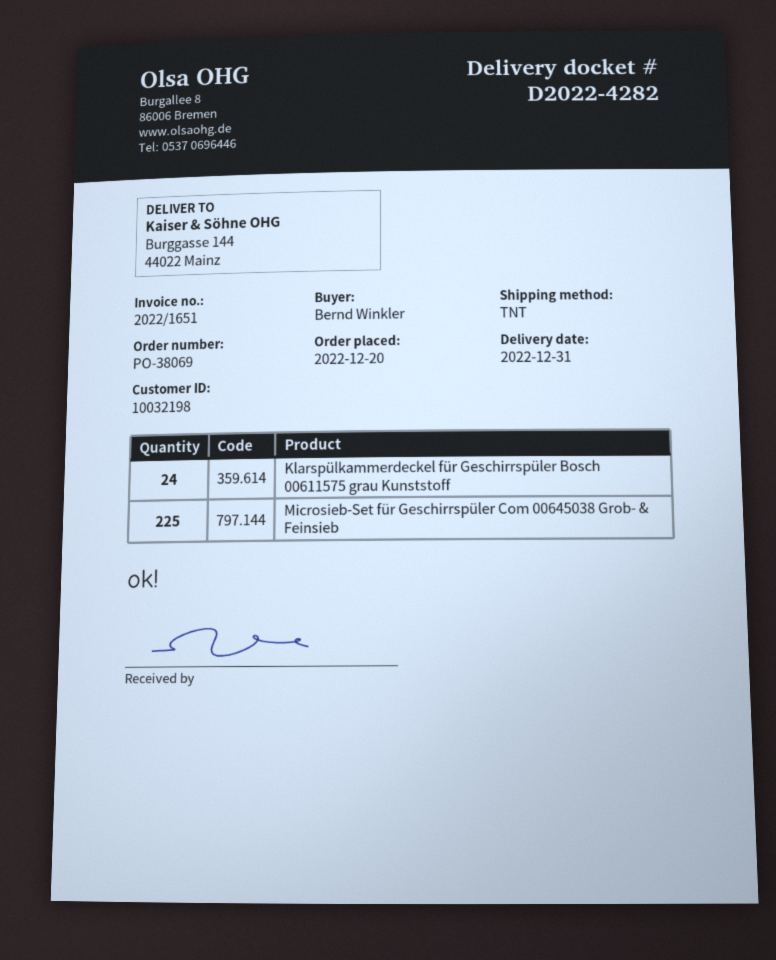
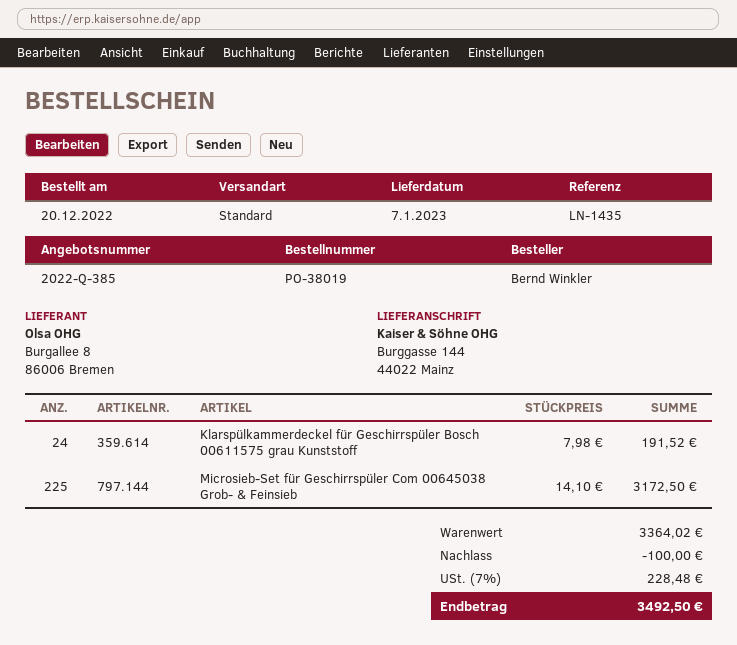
order number: PO-38069 -> PO-38019
delivery date: 2022-12-31 -> 2023-01-07
shipping method: TNT -> standard

